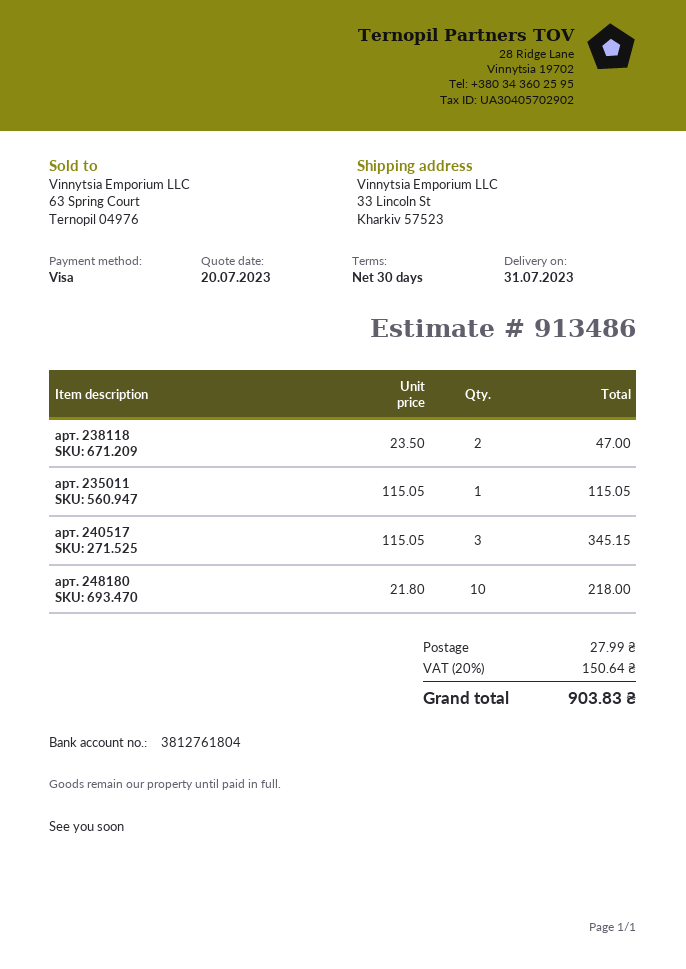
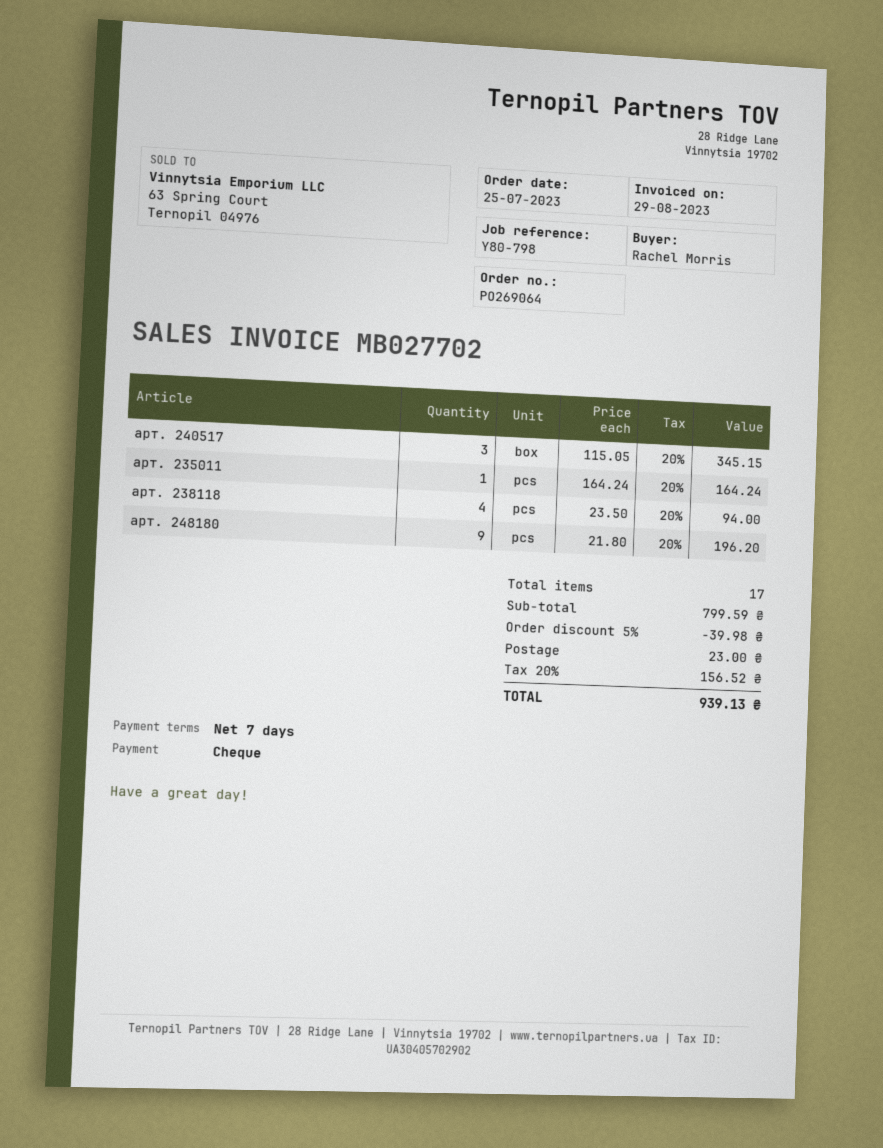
payment terms: 30 days -> 7 days
payment method: Visa -> cheque
арт. 238118: 2 x 23.50 = 47.00 -> 4 x 23.50 = 94.00
арт. 235011: 1 x 115.05 = 115.05 -> 1 x 164.24 = 164.24
арт. 248180: 10 x 21.80 = 218.00 -> 9 x 21.80 = 196.20
discount: none -> 5% = 39.98
shipping: 27.99 -> 23.00
tax: 20% = 150.64 -> 20% = 156.52
total: 903.83 -> 939.13

